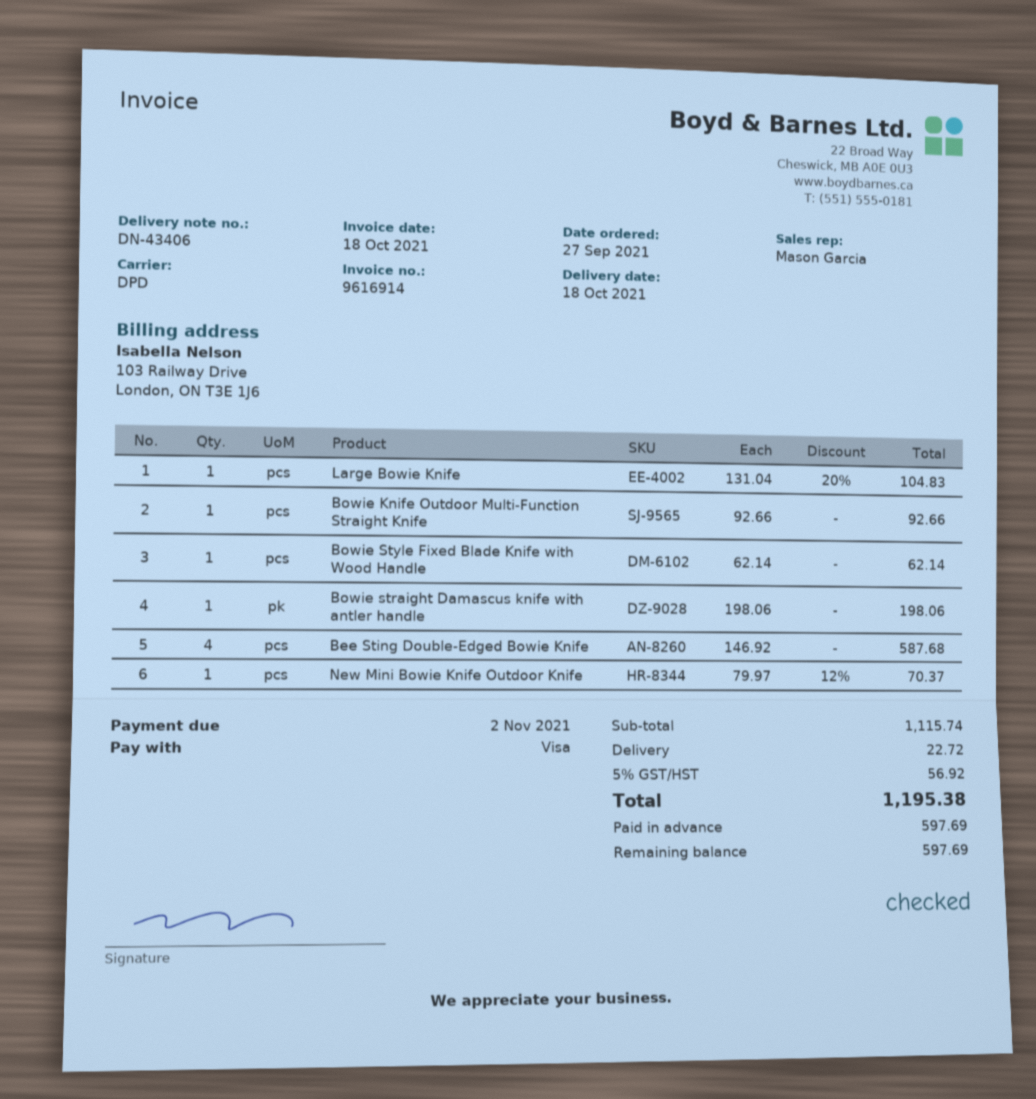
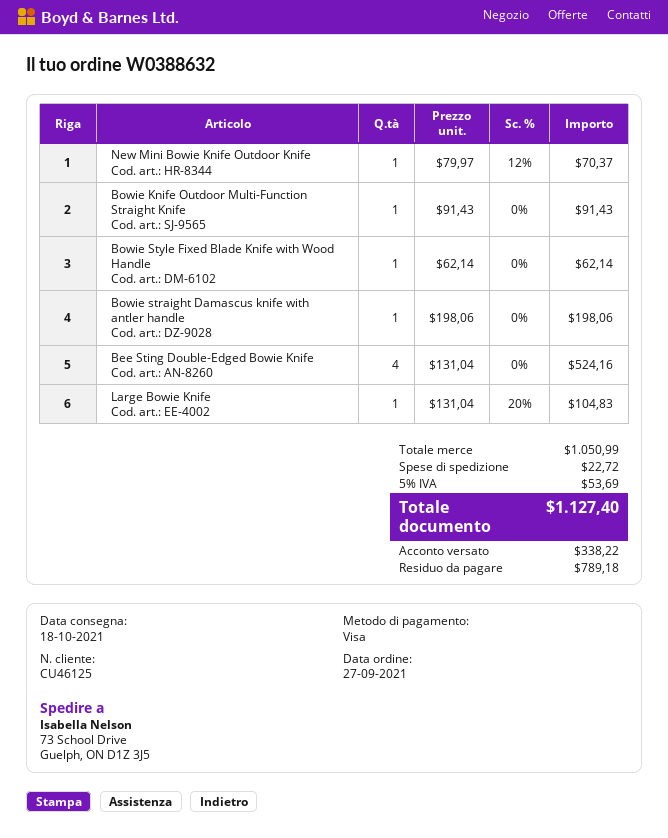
Bowie Knife Outdoor Multi-Function Straight Knife: 1 x 92.66 = 92.66 -> 1 x 91.43 = 91.43
Bee Sting Double-Edged Bowie Knife: 4 x 146.92 = 587.68 -> 4 x 131.04 = 524.16
subtotal: 1115.74 -> 1050.99
tax: 5% = 56.92 -> 5% = 53.69
total: 1195.38 -> 1127.40
deposit: 597.69 -> 338.22
balance: 597.69 -> 789.18

